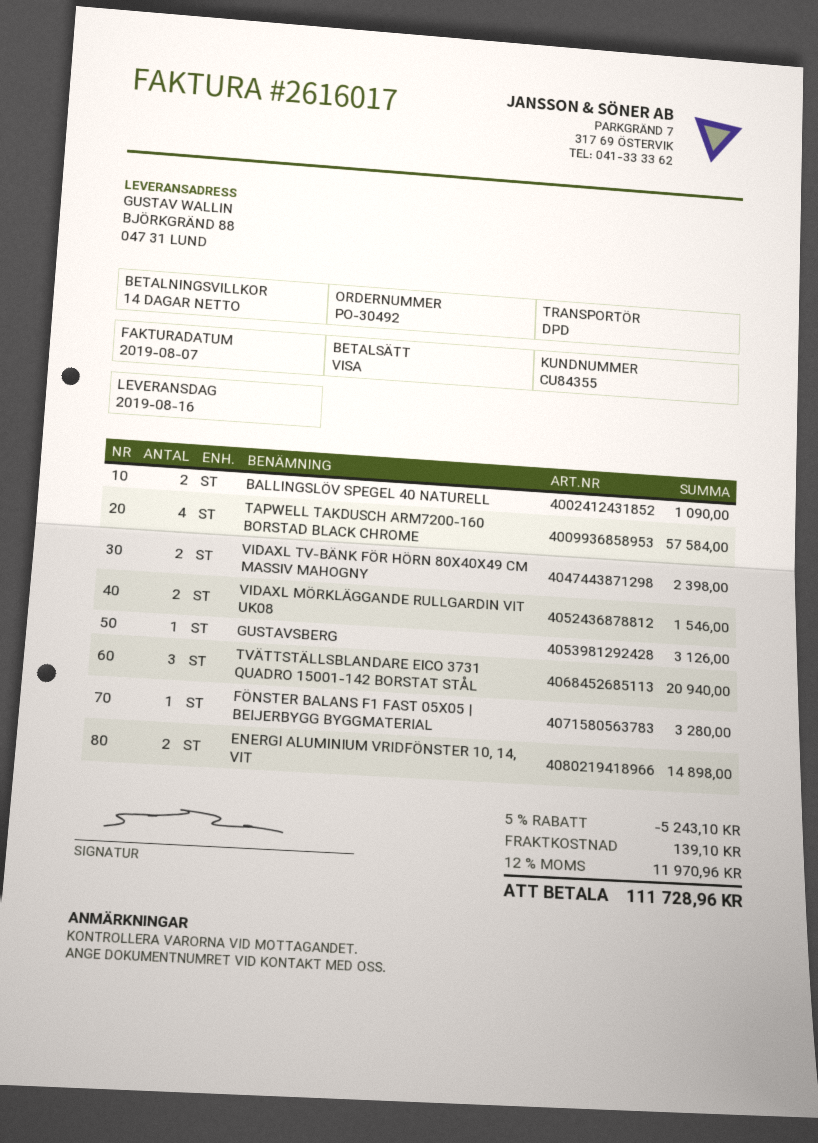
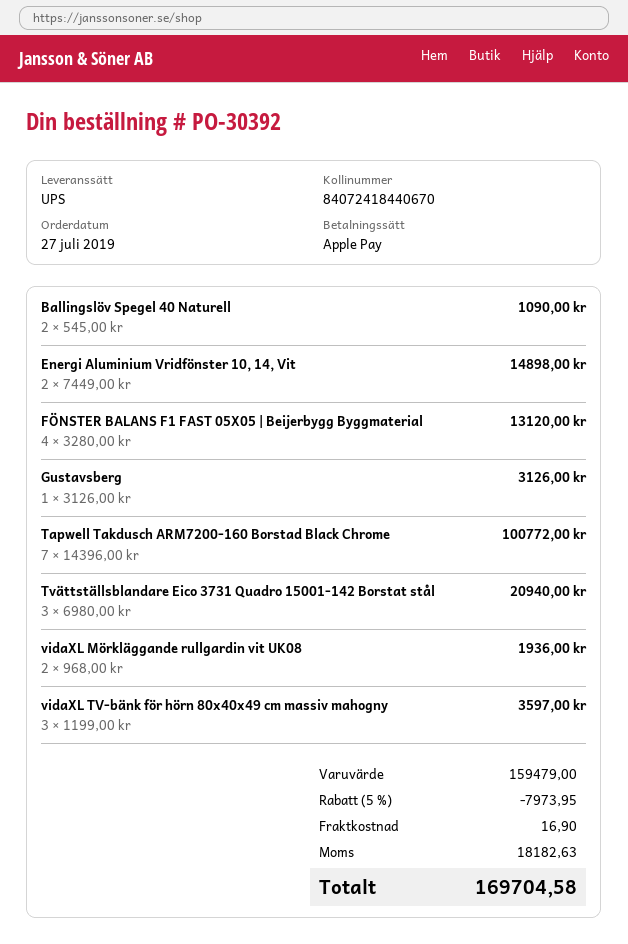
order number: PO-30492 -> PO-30392
payment method: Visa -> Apple Pay
shipping method: DPD -> UPS
TAPWELL TAKDUSCH ARM7200-160 BORSTAD BLACK CHROME: 4 for 57584.00 -> 7 for 100772.00
VIDAXL TV-BÄNK FÖR HÖRN 80X40X49 CM MASSIV MAHOGNY: 2 for 2398.00 -> 3 for 3597.00
VIDAXL MÖRKLÄGGANDE RULLGARDIN VIT UK08: 2 for 1546.00 -> 2 for 1936.00
FÖNSTER BALANS F1 FAST 05X05 | BEIJERBYGG BYGGMATERIAL: 1 for 3280.00 -> 4 for 13120.00
discount: 5% = 5243.10 -> 5% = 7973.95
shipping: 139.10 -> 16.90
tax: 11970.96 -> 18182.63
total: 111728.96 -> 169704.58

